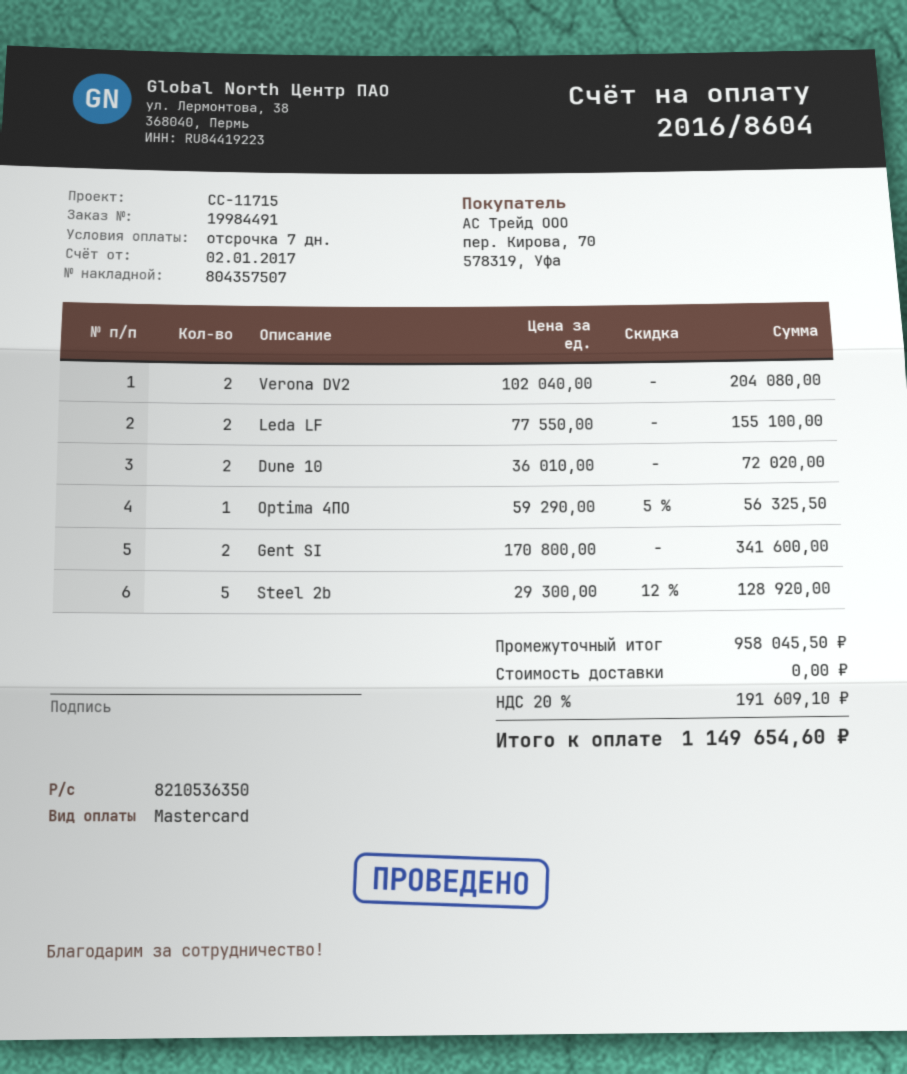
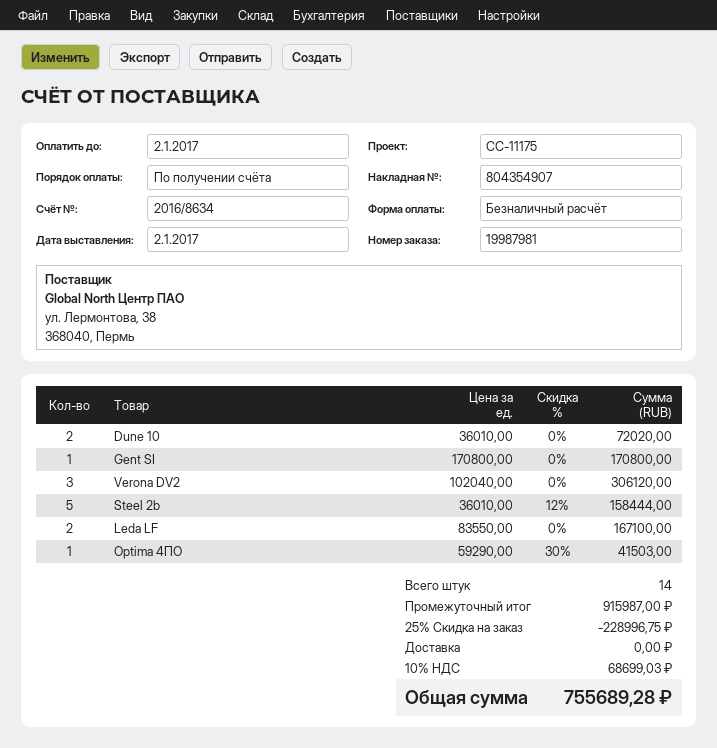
order number: 19984491 -> 19987981
delivery note number: 804357507 -> 804354907
invoice number: 2016/8604 -> 2016/8634
payment terms: 7 days -> on receipt
reference: CC-11715 -> CC-11175
payment method: Mastercard -> bank transfer
Verona DV2: 2 x 102040.00 = 204080.00 -> 3 x 102040.00 = 306120.00
Leda LF: 2 x 77550.00 = 155100.00 -> 2 x 83550.00 = 167100.00
Optima 4ПО: 1 x 59290.00 - 5% = 56325.50 -> 1 x 59290.00 - 30% = 41503.00
Gent SI: 2 x 170800.00 = 341600.00 -> 1 x 170800.00 = 170800.00
Steel 2b: 5 x 29300.00 - 12% = 128920.00 -> 5 x 36010.00 - 12% = 158444.00
subtotal: 958045.50 -> 915987.00
discount: none -> 25% = 228996.75
tax: 20% = 191609.10 -> 10% = 68699.03
total: 1149654.60 -> 755689.28

